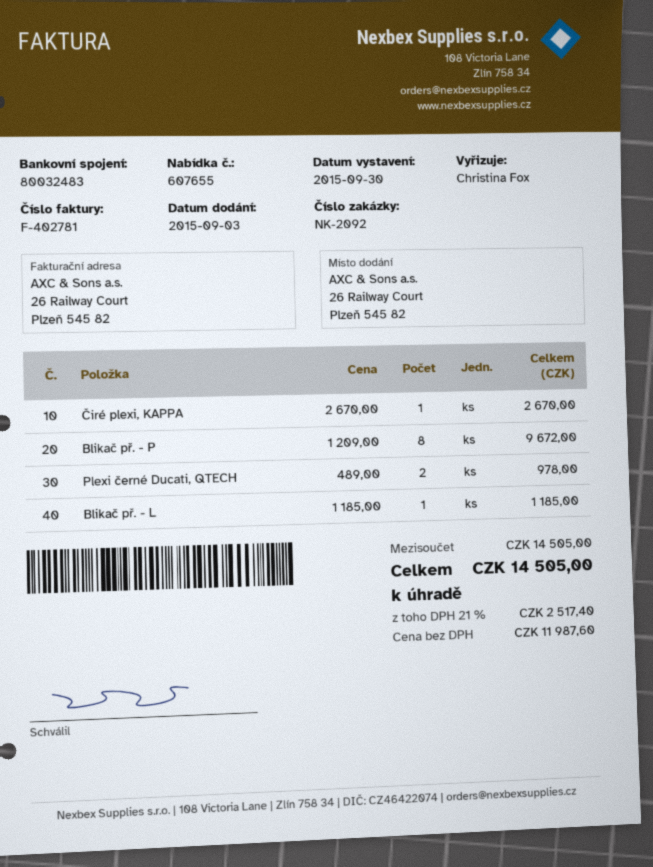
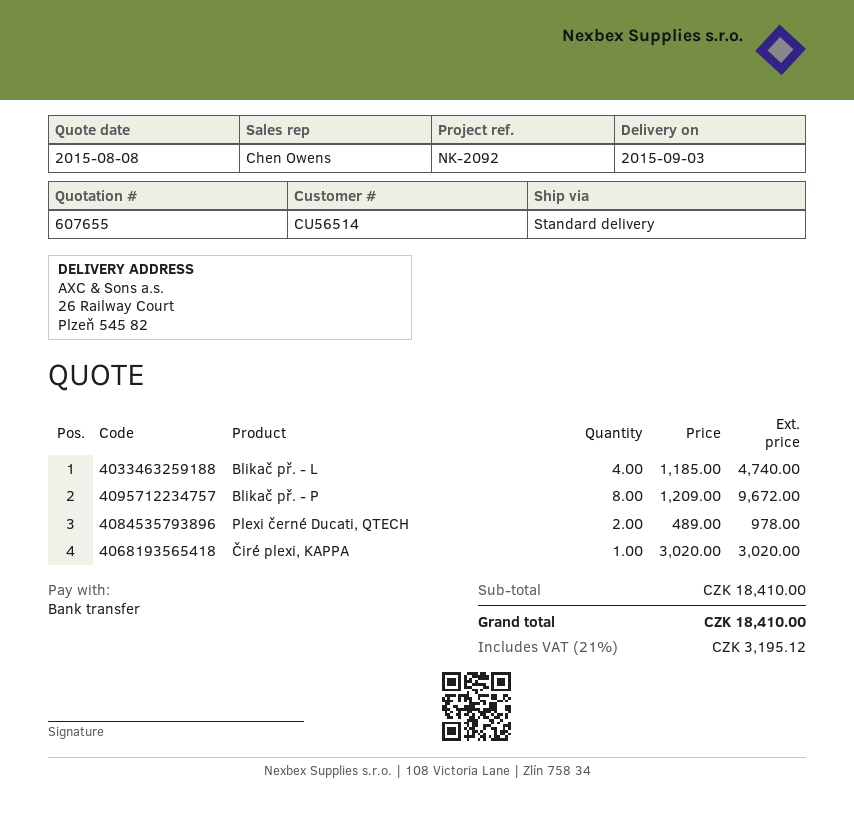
sales rep: Christina Fox -> Chen Owens
Čiré plexi, KAPPA: 1 x 2670.00 = 2670.00 -> 1 x 3020.00 = 3020.00
Blikač př. - L: 1 x 1185.00 = 1185.00 -> 4 x 1185.00 = 4740.00
subtotal: 14505.00 -> 18410.00
tax: 21% = 2517.40 -> 21% = 3195.12
total: 14505.00 -> 18410.00

